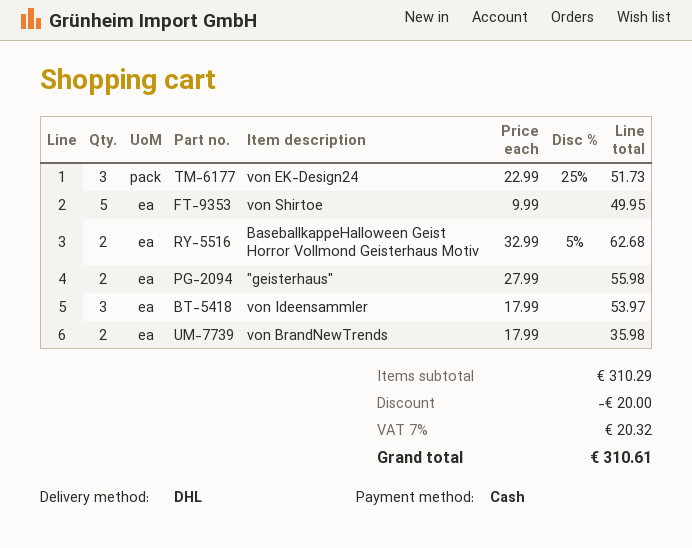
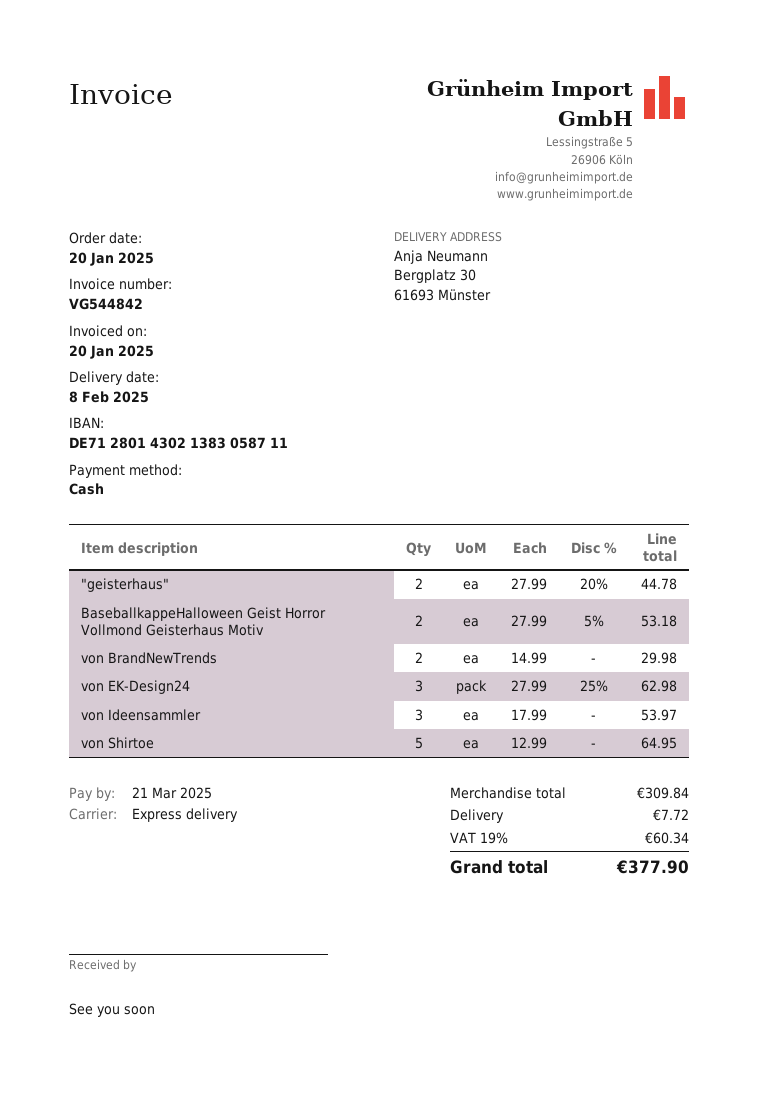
shipping method: DHL -> express
von EK-Design24: 3 x 22.99 - 25% = 51.73 -> 3 x 27.99 - 25% = 62.98
von Shirtoe: 5 x 9.99 = 49.95 -> 5 x 12.99 = 64.95
BaseballkappeHalloween Geist Horror Vollmond Geisterhaus Motiv: 2 x 32.99 - 5% = 62.68 -> 2 x 27.99 - 5% = 53.18
"geisterhaus": 2 x 27.99 = 55.98 -> 2 x 27.99 - 20% = 44.78
von BrandNewTrends: 2 x 17.99 = 35.98 -> 2 x 14.99 = 29.98
subtotal: 310.29 -> 309.84
discount: 20.00 -> none
shipping: none -> 7.72
tax: 7% = 20.32 -> 19% = 60.34
total: 310.61 -> 377.90

